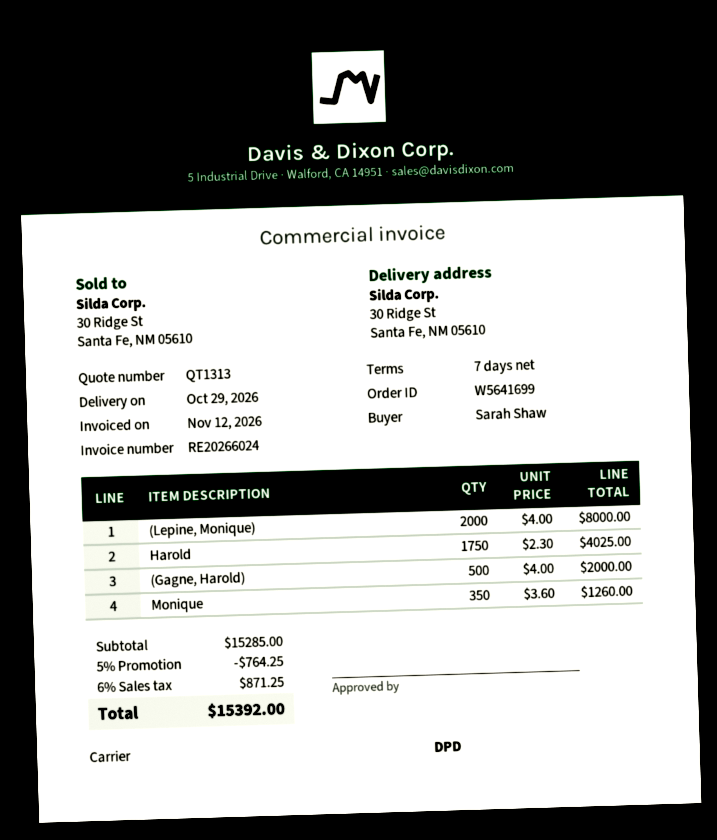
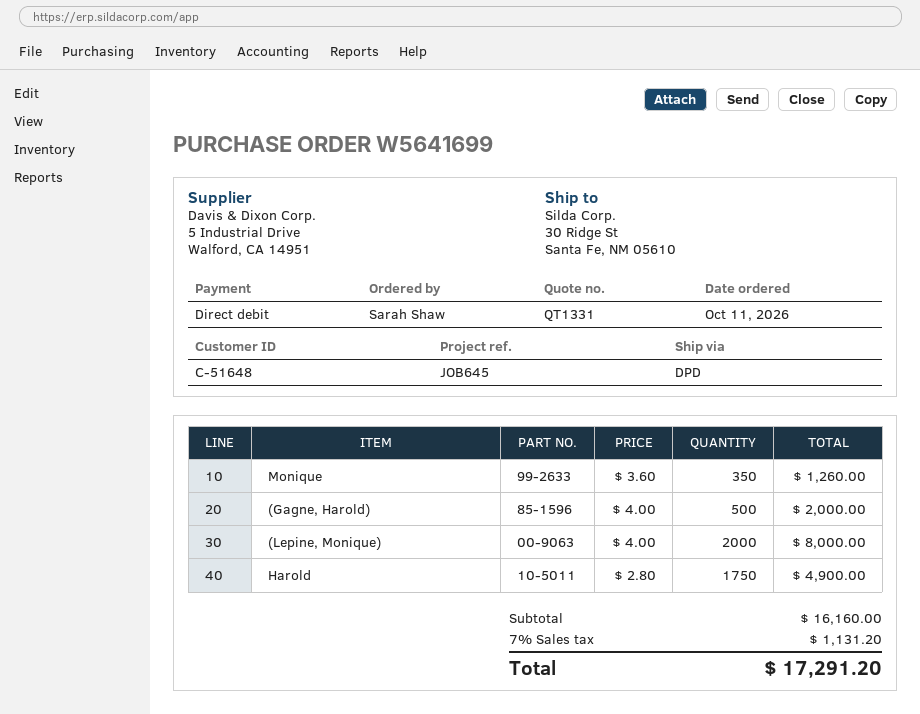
quote number: QT1313 -> QT1331
Harold: 1750 x 2.30 = 4025.00 -> 1750 x 2.80 = 4900.00
subtotal: 15285.00 -> 16160.00
discount: 5% = 764.25 -> none
tax: 6% = 871.25 -> 7% = 1131.20
total: 15392.00 -> 17291.20

